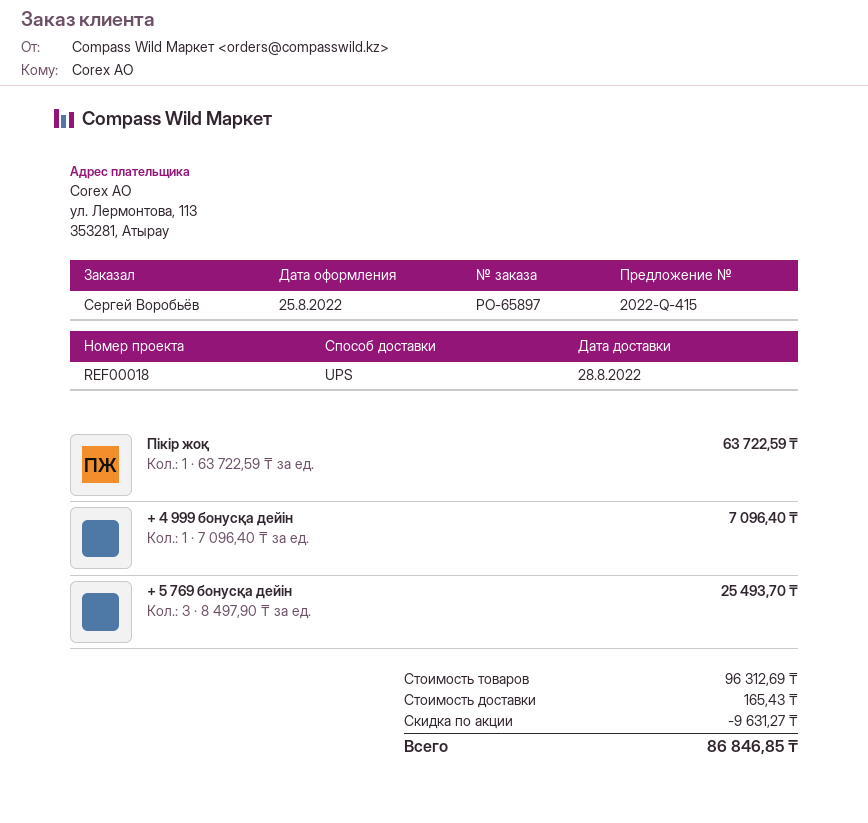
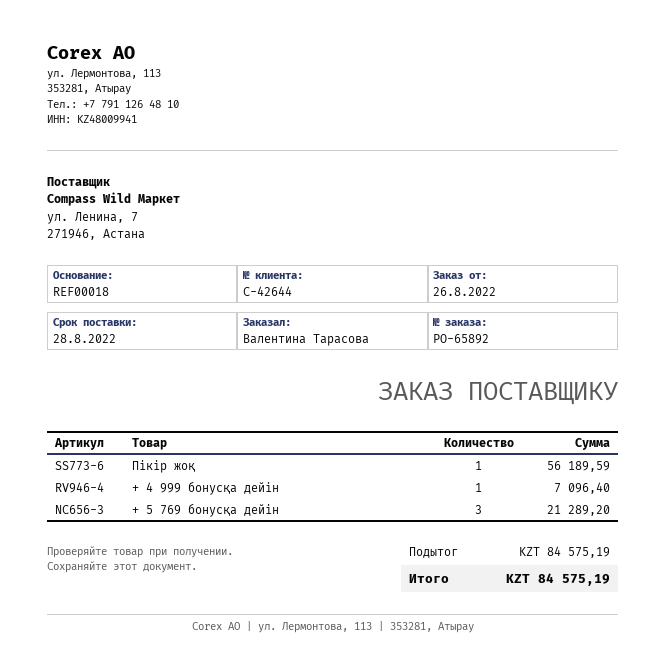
order number: PO-65897 -> PO-65892
order date: 2022-08-25 -> 2022-08-26
ordered by: Сергей Воробьёв -> Валентина Тарасова
Пікір жоқ: 1 for 63722.59 -> 1 for 56189.59
+ 5 769 бонусқа дейін: 3 for 25493.70 -> 3 for 21289.20
subtotal: 96312.69 -> 84575.19
discount: 9631.27 -> none
shipping: 165.43 -> none
total: 86846.85 -> 84575.19

